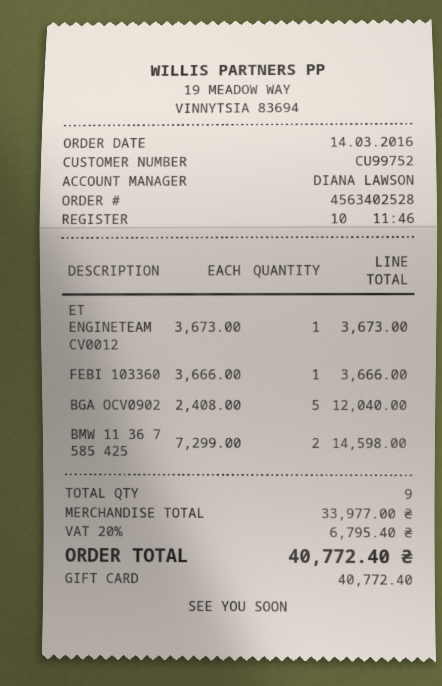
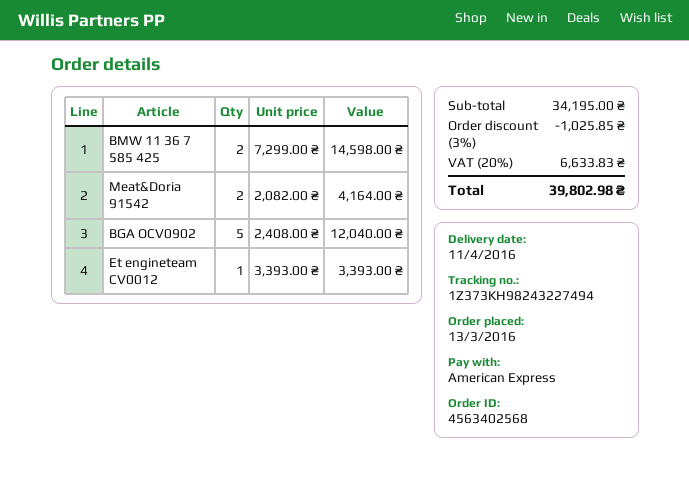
order number: 4563402528 -> 4563402568
order date: 2016-03-14 -> 2016-03-13
payment method: gift card -> American Express
ET ENGINETEAM CV0012: 1 x 3673.00 = 3673.00 -> 1 x 3393.00 = 3393.00
FEBI 103360: 1 x 3666.00 = 3666.00 -> none
Meat&Doria 91542: none -> 2 x 2082.00 = 4164.00
subtotal: 33977.00 -> 34195.00
discount: none -> 3% = 1025.85
tax: 20% = 6795.40 -> 20% = 6633.83
total: 40772.40 -> 39802.98

